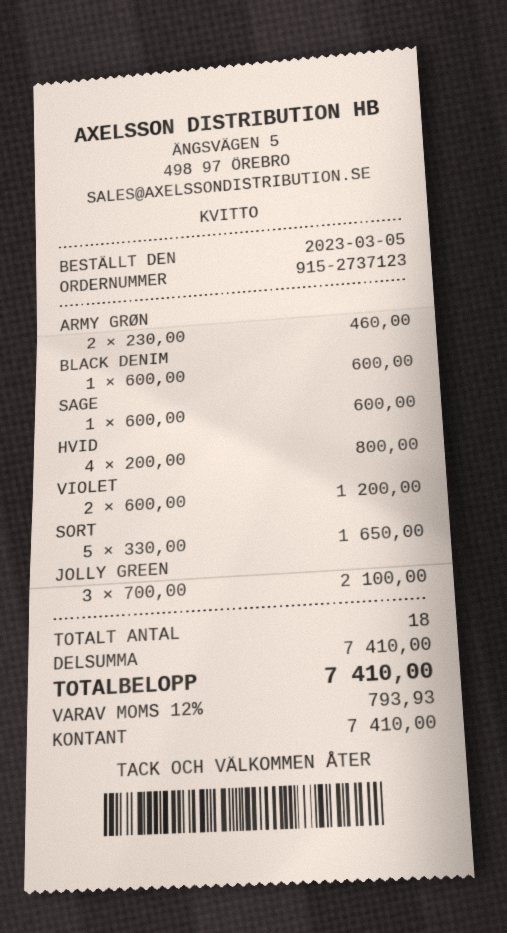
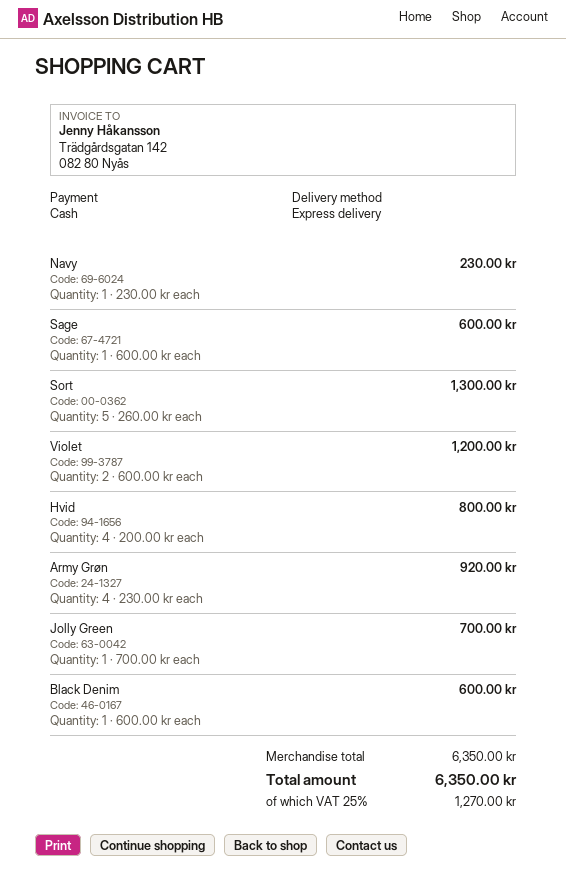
ARMY GRØN: 2 x 230.00 = 460.00 -> 4 x 230.00 = 920.00
SORT: 5 x 330.00 = 1650.00 -> 5 x 260.00 = 1300.00
JOLLY GREEN: 3 x 700.00 = 2100.00 -> 1 x 700.00 = 700.00
Navy: none -> 1 x 230.00 = 230.00
subtotal: 7410.00 -> 6350.00
tax: 12% = 793.93 -> 25% = 1270.00
total: 7410.00 -> 6350.00

